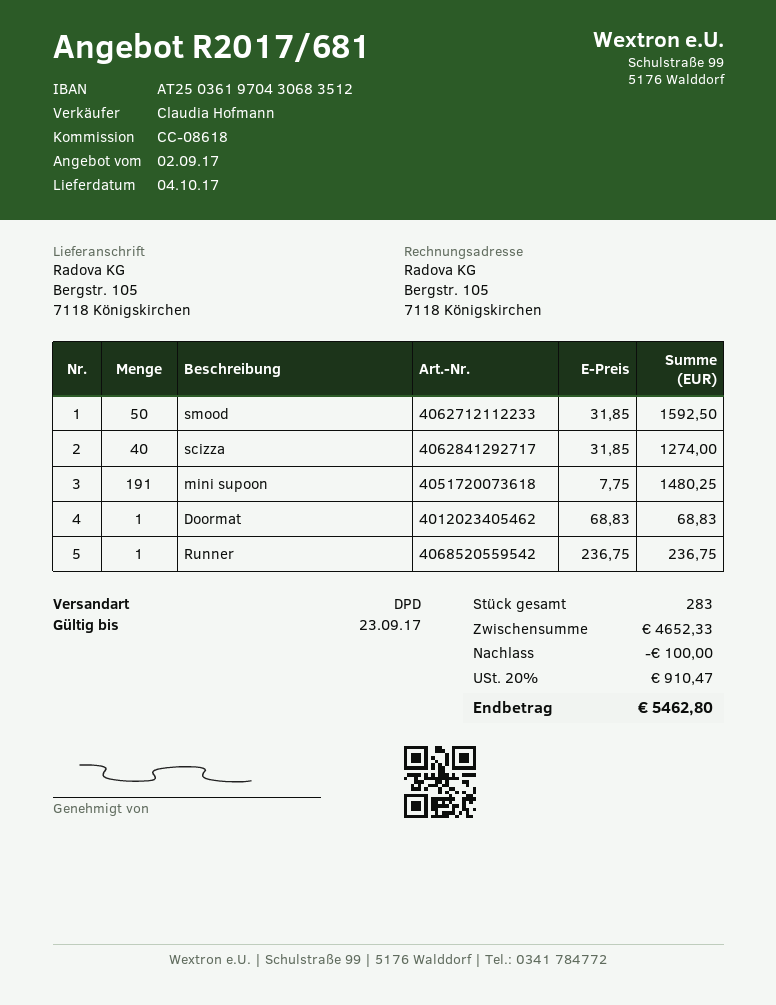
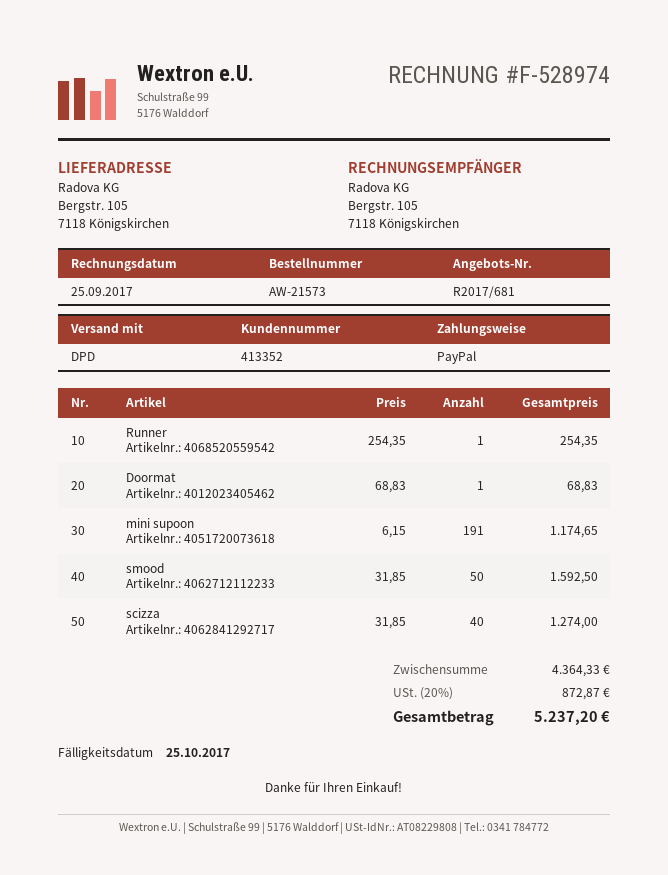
mini supoon: 191 x 7.75 = 1480.25 -> 191 x 6.15 = 1174.65
Runner: 1 x 236.75 = 236.75 -> 1 x 254.35 = 254.35
subtotal: 4652.33 -> 4364.33
discount: 100.00 -> none
tax: 20% = 910.47 -> 20% = 872.87
total: 5462.80 -> 5237.20

